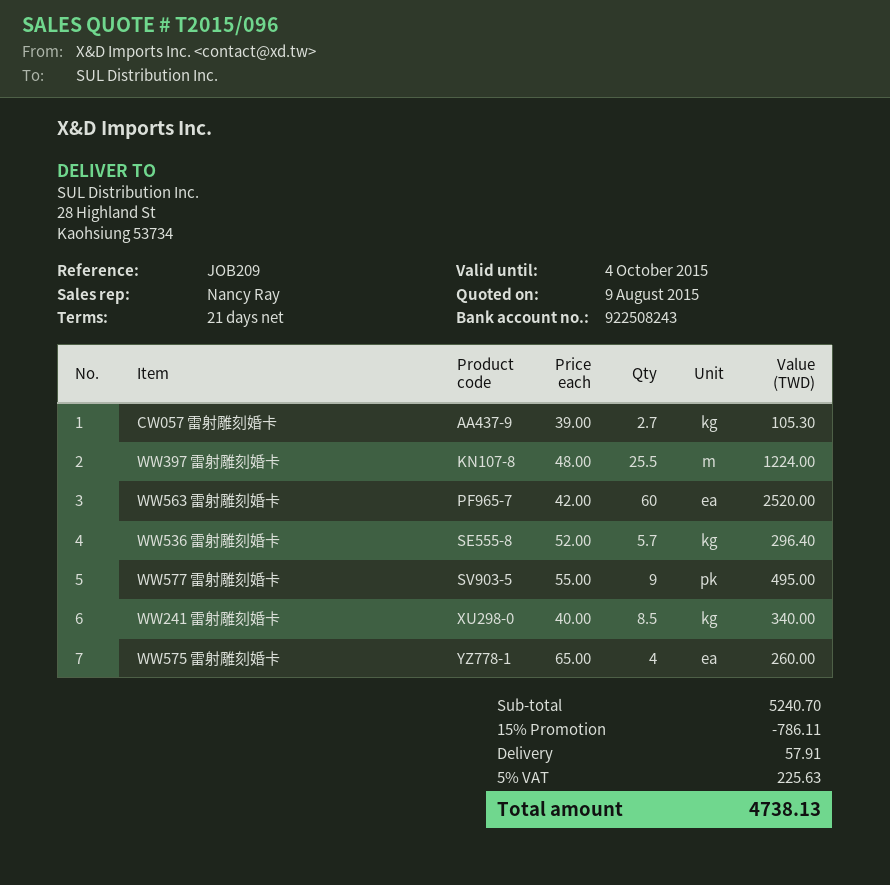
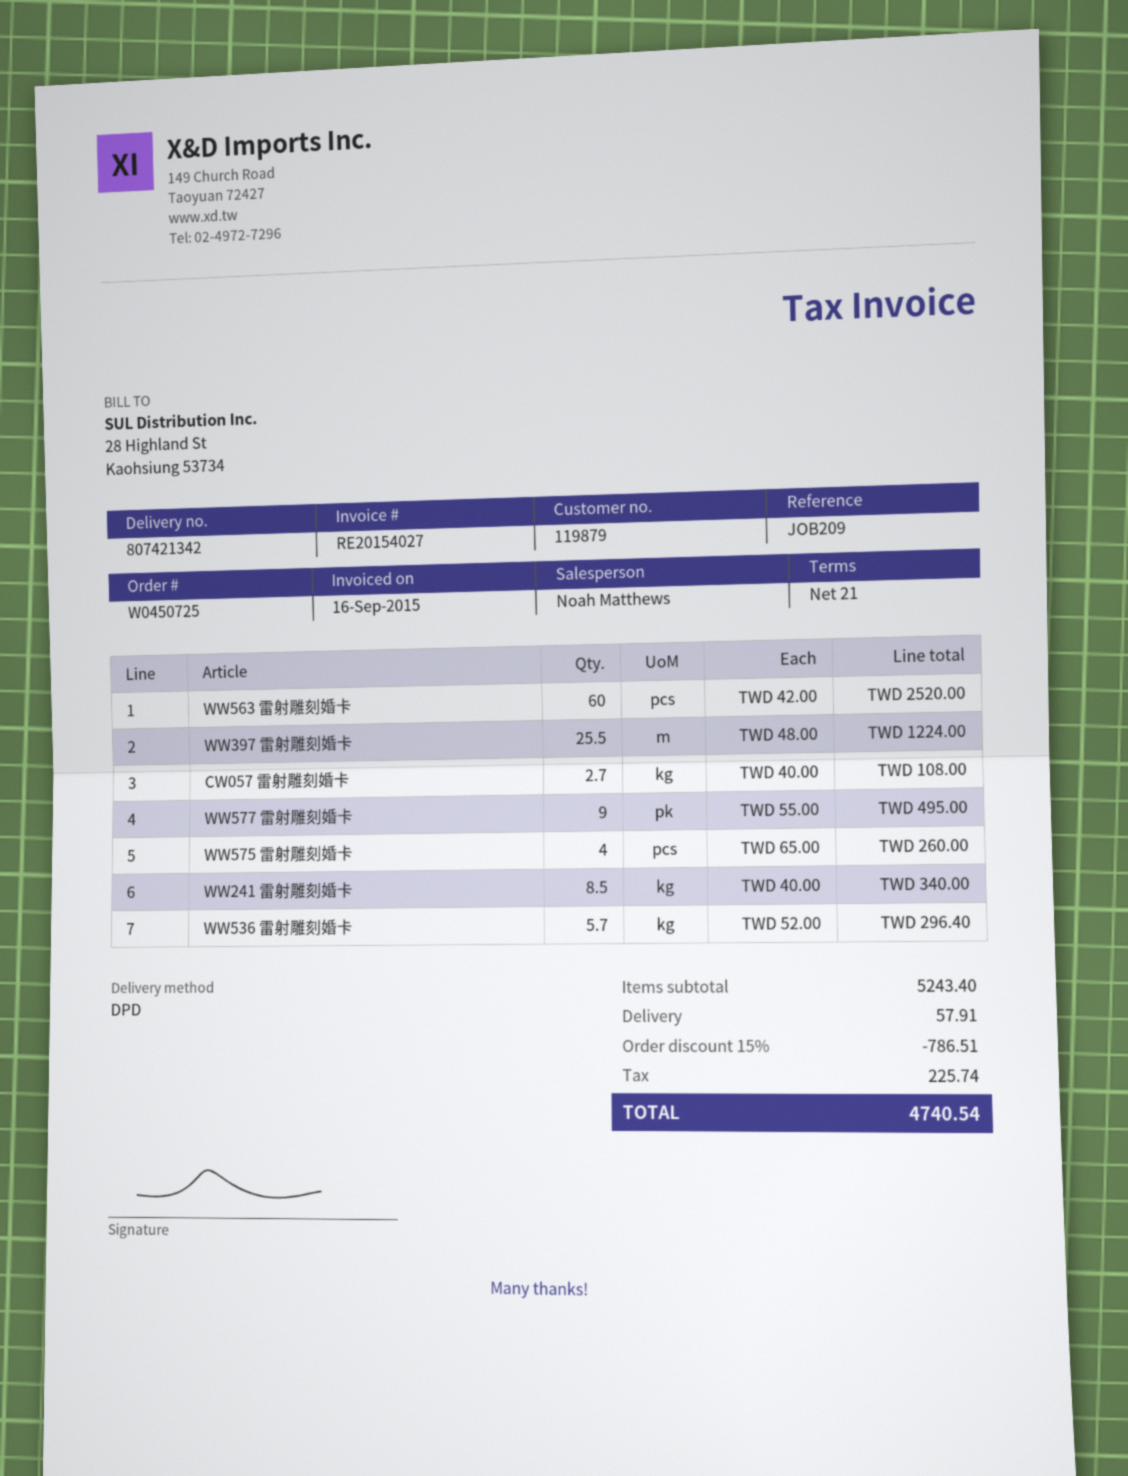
sales rep: Nancy Ray -> Noah Matthews
CW057 雷射雕刻婚卡: 2.7 x 39.00 = 105.30 -> 2.7 x 40.00 = 108.00
subtotal: 5240.70 -> 5243.40
discount: 15% = 786.11 -> 15% = 786.51
tax: 225.63 -> 225.74
total: 4738.13 -> 4740.54

